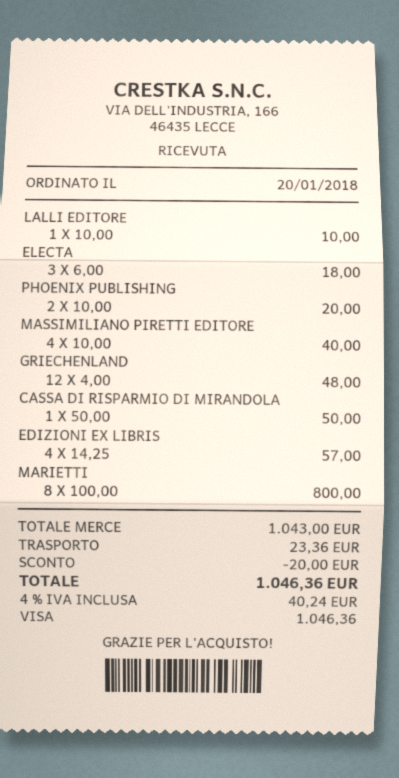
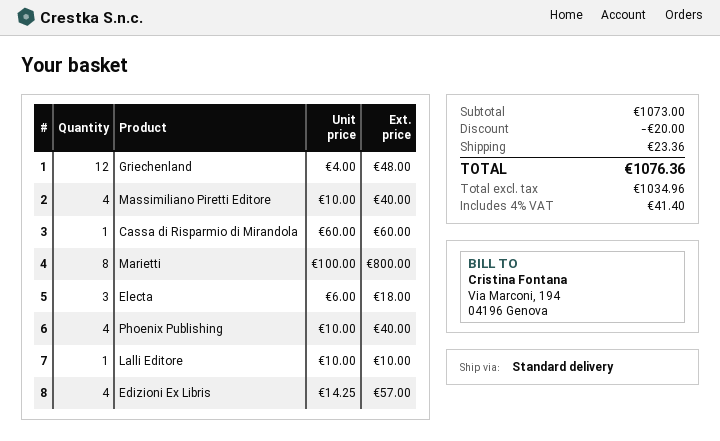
PHOENIX PUBLISHING: 2 x 10.00 = 20.00 -> 4 x 10.00 = 40.00
CASSA DI RISPARMIO DI MIRANDOLA: 1 x 50.00 = 50.00 -> 1 x 60.00 = 60.00
subtotal: 1043.00 -> 1073.00
tax: 4% = 40.24 -> 4% = 41.40
total: 1046.36 -> 1076.36

